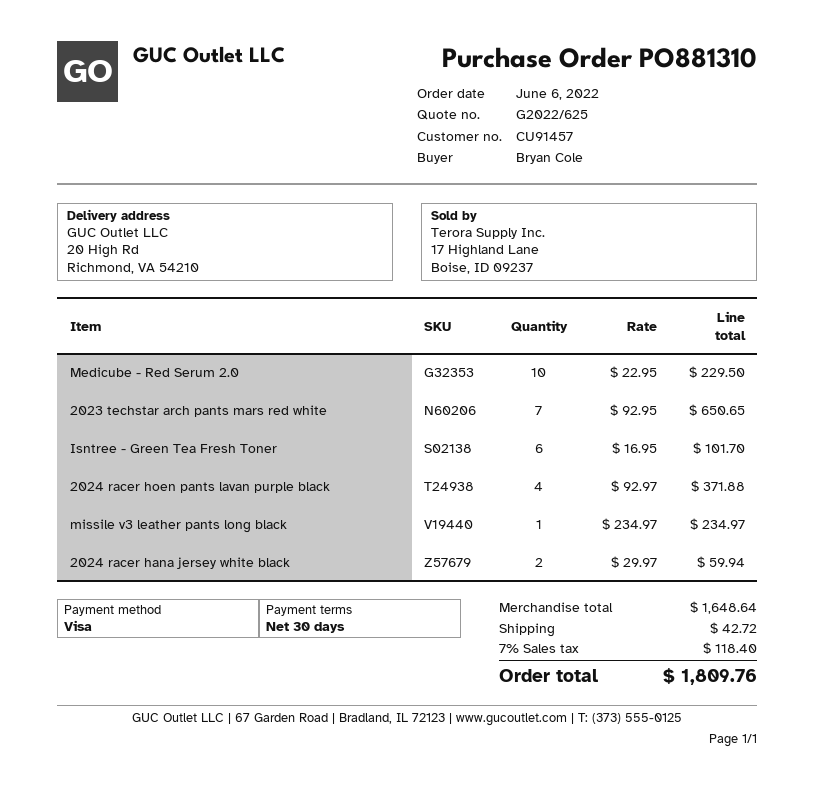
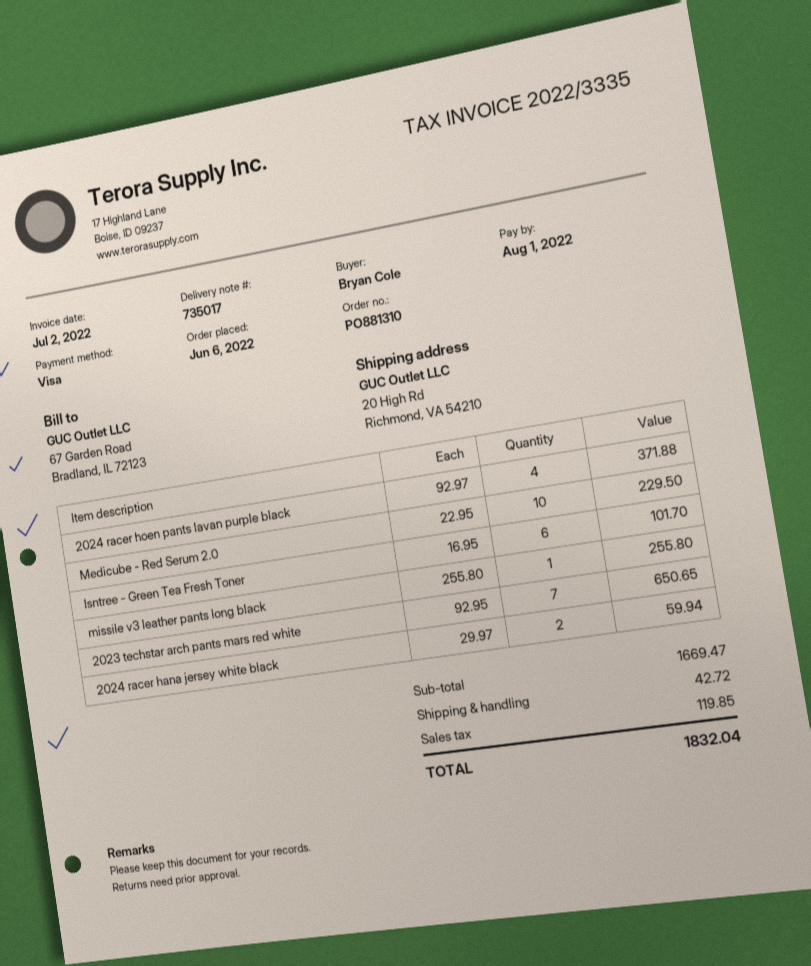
missile v3 leather pants long black: 1 x 234.97 = 234.97 -> 1 x 255.80 = 255.80
subtotal: 1648.64 -> 1669.47
tax: 118.40 -> 119.85
total: 1809.76 -> 1832.04

